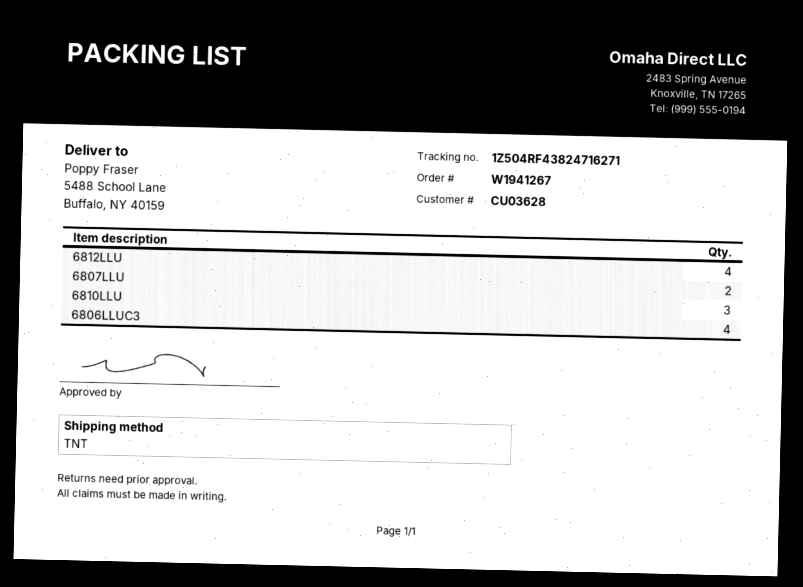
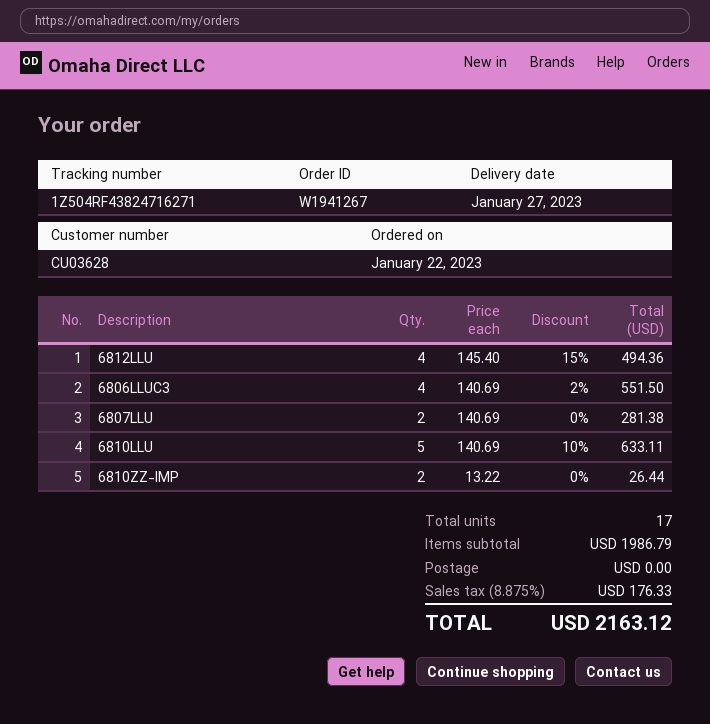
6810LLU: 3 -> 5
6810ZZ-IMP: none -> 2

